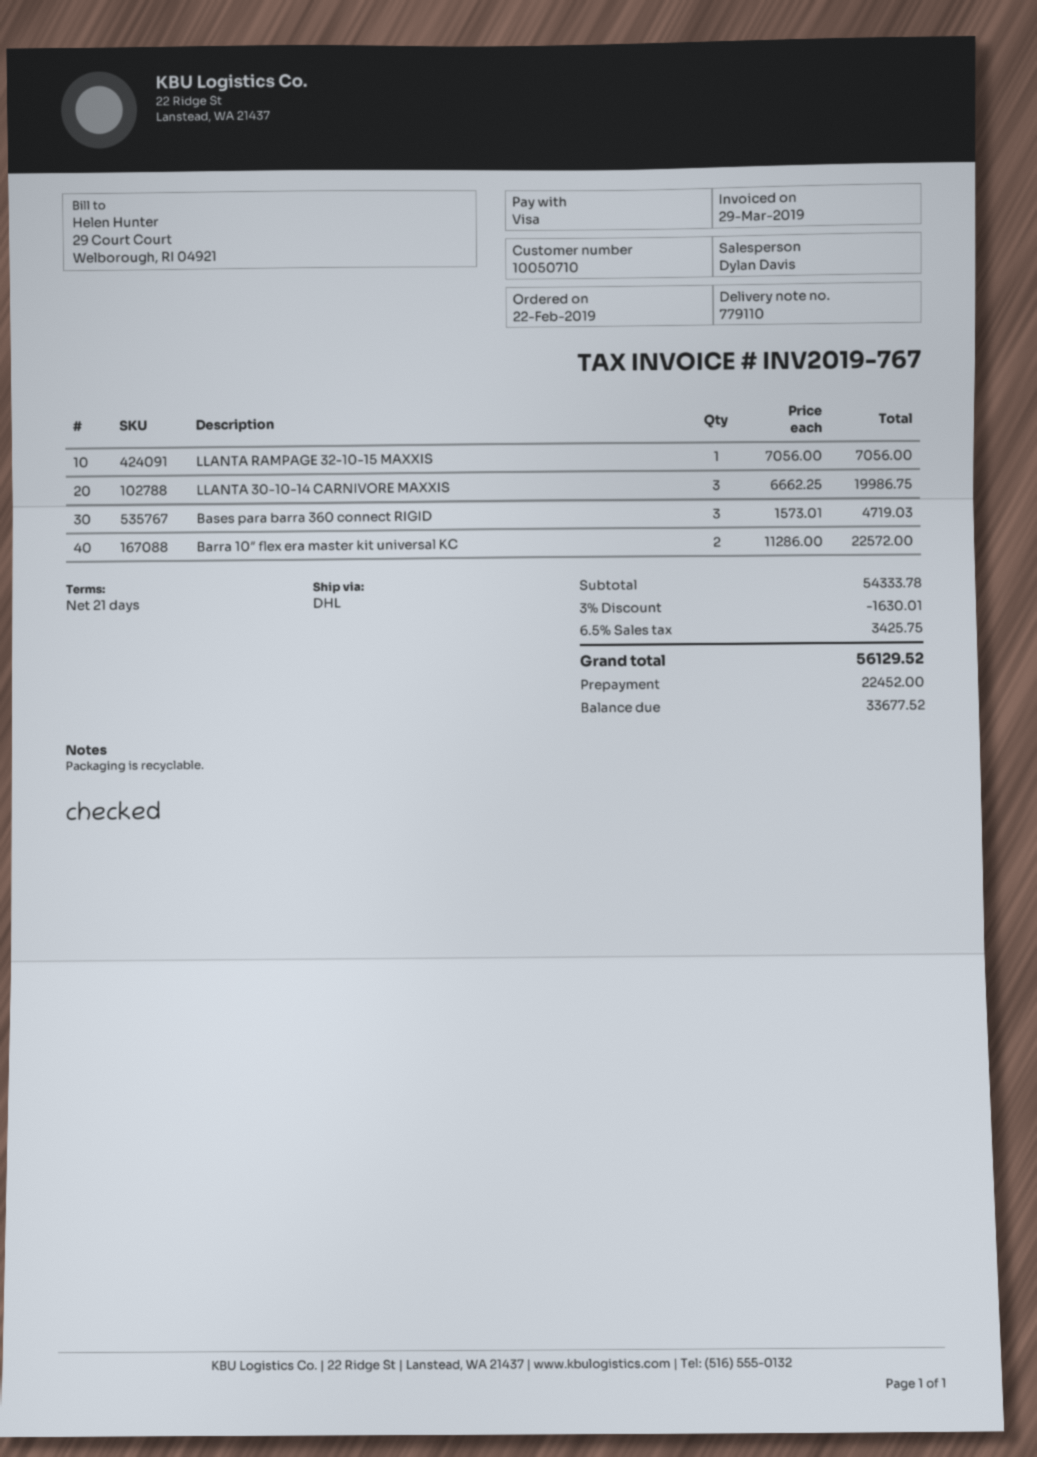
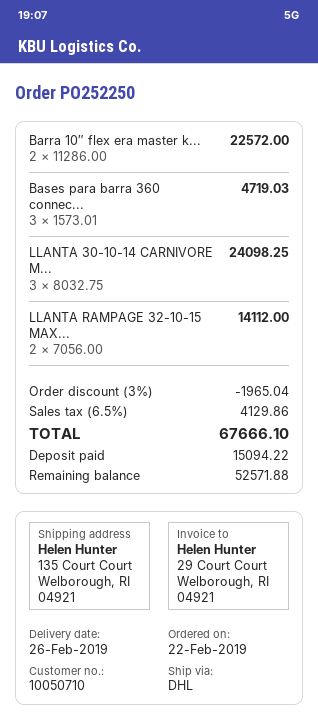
LLANTA RAMPAGE 32-10-15 MAXXIS: 1 x 7056.00 = 7056.00 -> 2 x 7056.00 = 14112.00
LLANTA 30-10-14 CARNIVORE MAXXIS: 3 x 6662.25 = 19986.75 -> 3 x 8032.75 = 24098.25
discount: 3% = 1630.01 -> 3% = 1965.04
tax: 6.5% = 3425.75 -> 6.5% = 4129.86
total: 56129.52 -> 67666.10
deposit: 22452.00 -> 15094.22
balance: 33677.52 -> 52571.88

